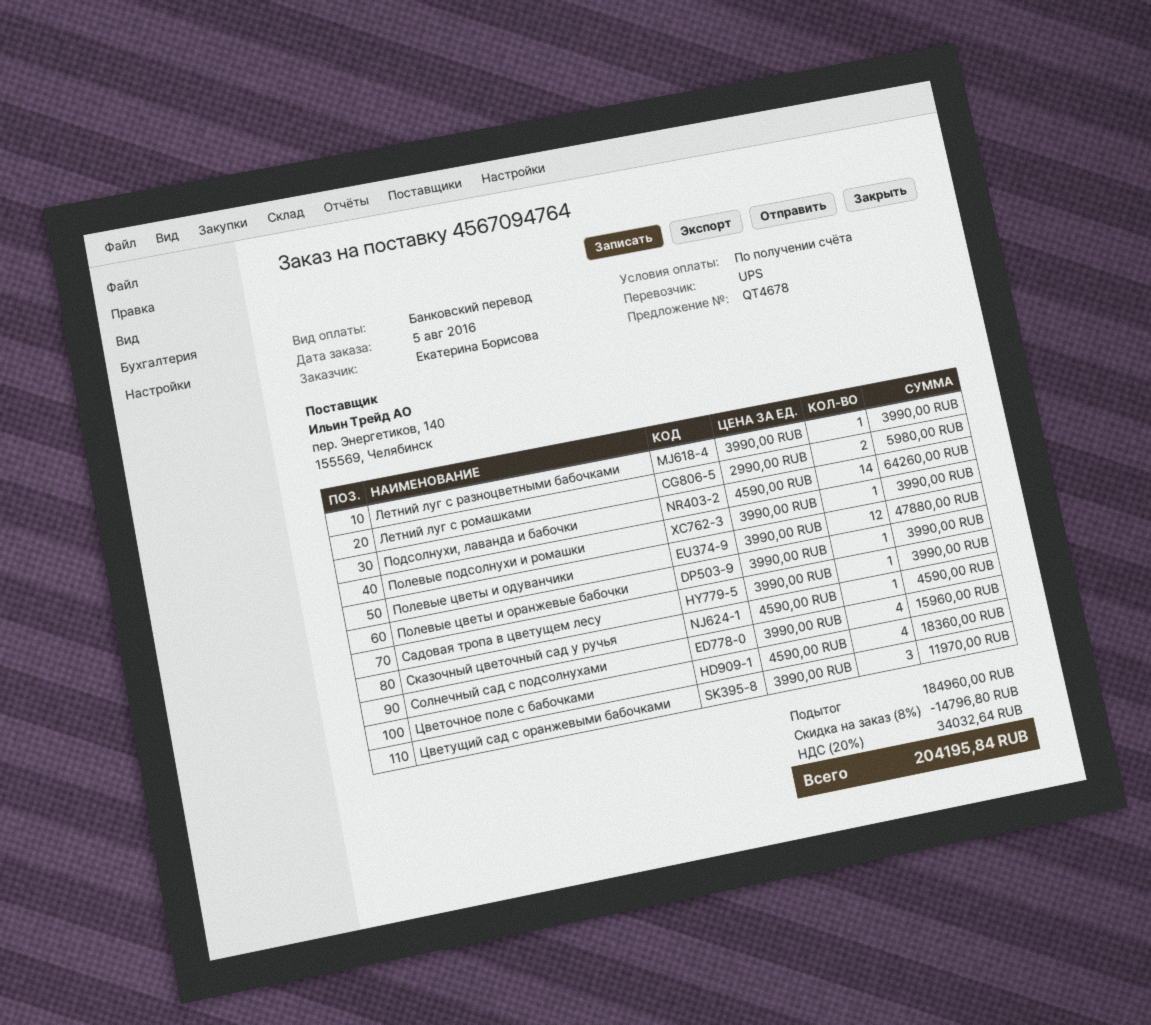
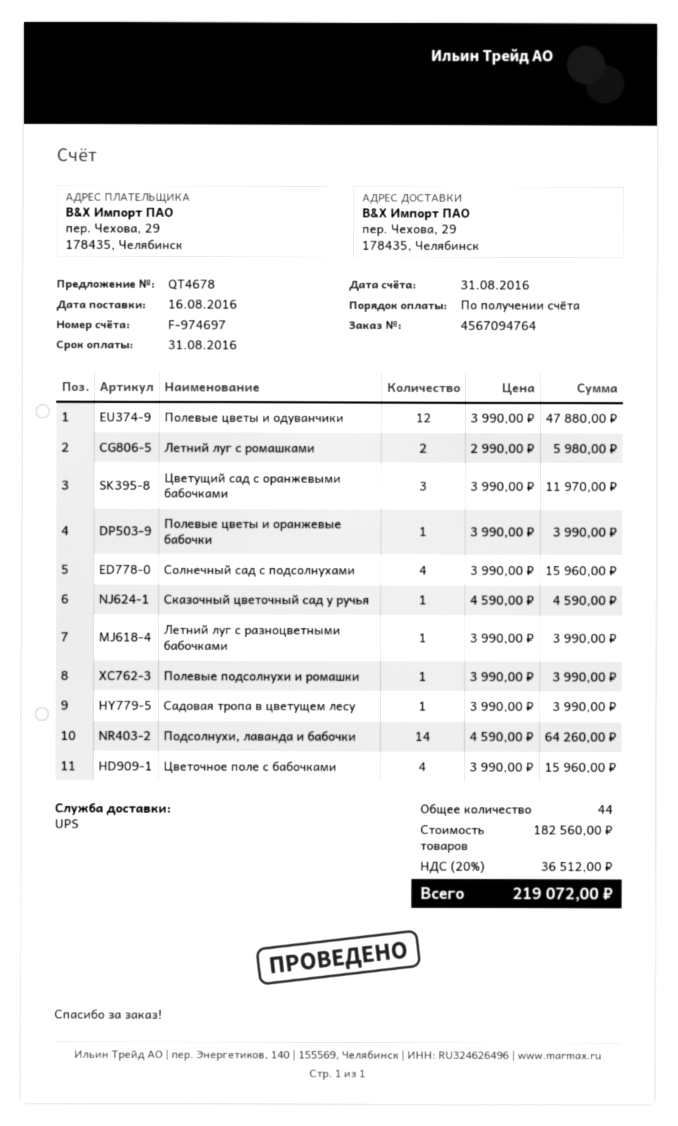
Цветочное поле с бабочками: 4 x 4590.00 = 18360.00 -> 4 x 3990.00 = 15960.00
subtotal: 184960.00 -> 182560.00
discount: 8% = 14796.80 -> none
tax: 20% = 34032.64 -> 20% = 36512.00
total: 204195.84 -> 219072.00

